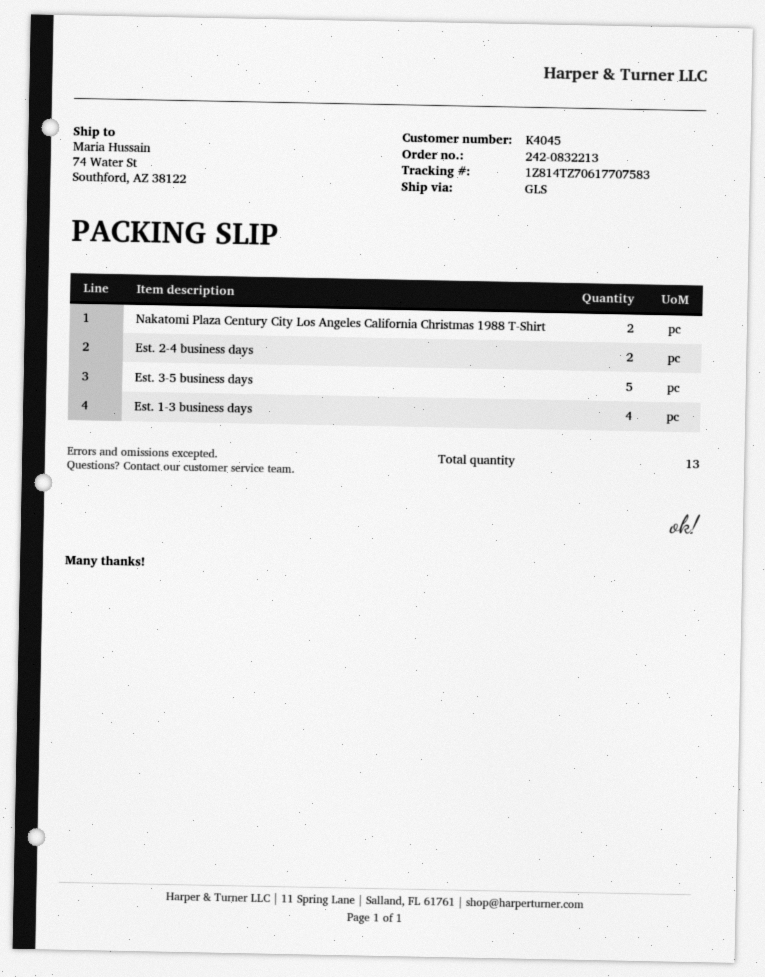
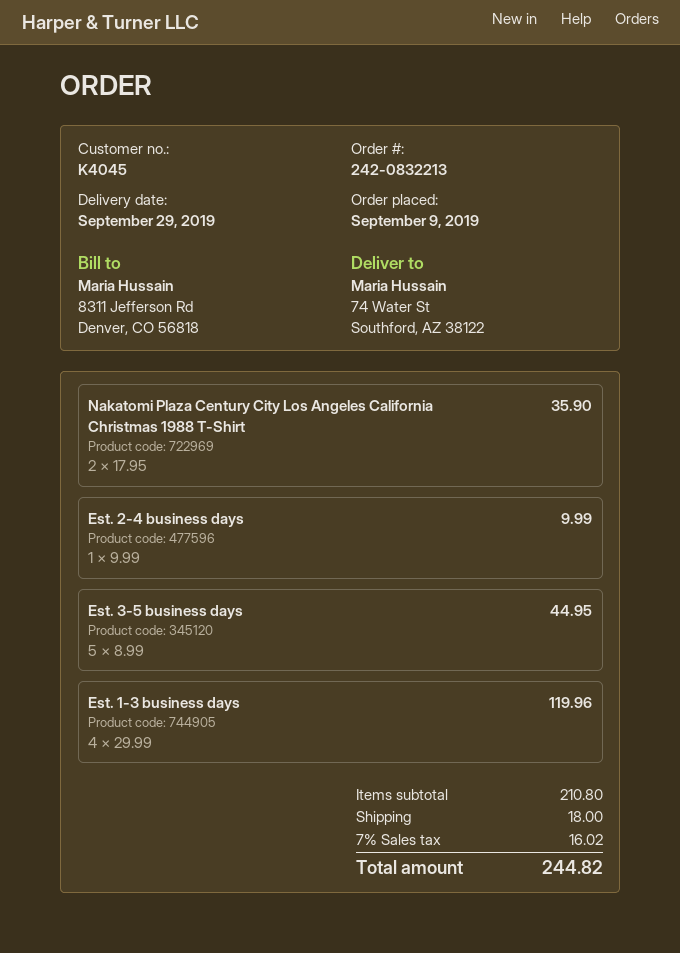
Est. 2-4 business days: 2 -> 1

